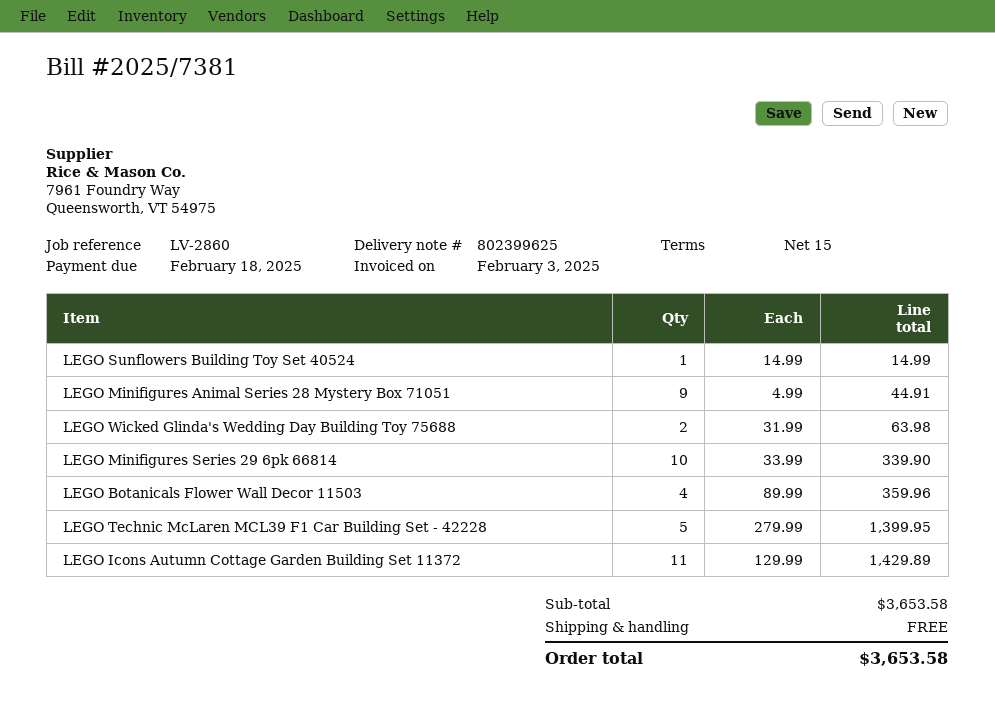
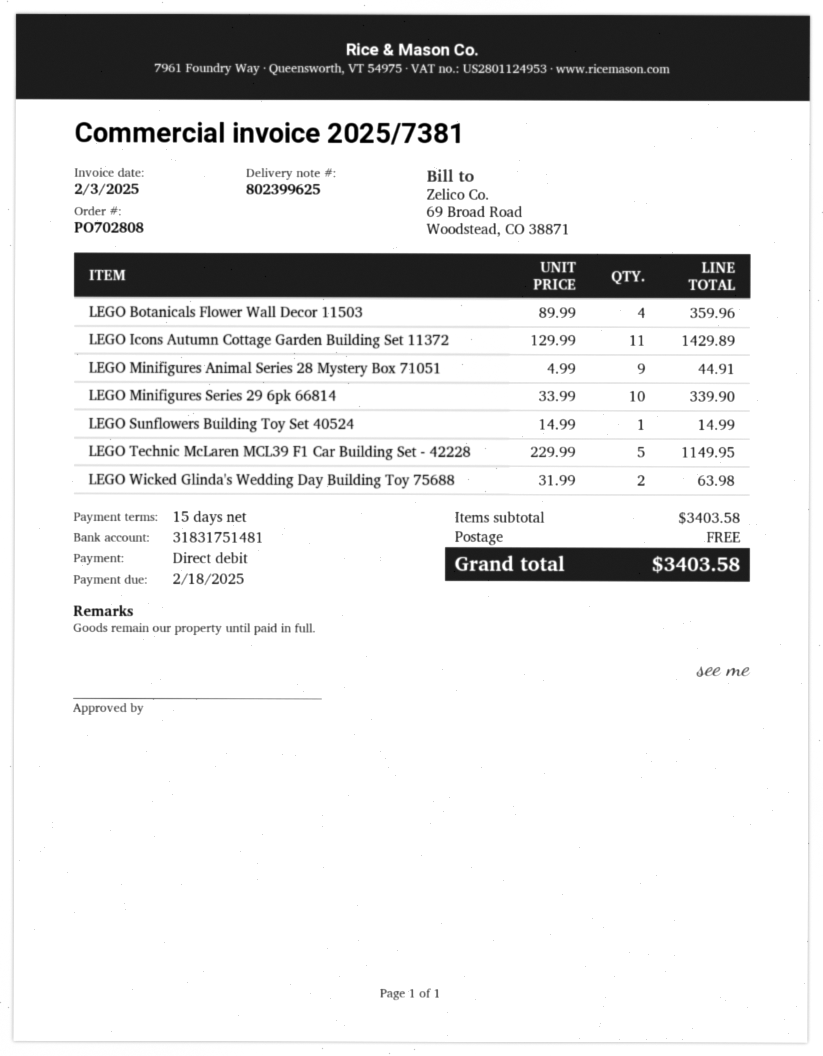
LEGO Technic McLaren MCL39 F1 Car Building Set - 42228: 5 x 279.99 = 1399.95 -> 5 x 229.99 = 1149.95
subtotal: 3653.58 -> 3403.58
total: 3653.58 -> 3403.58

